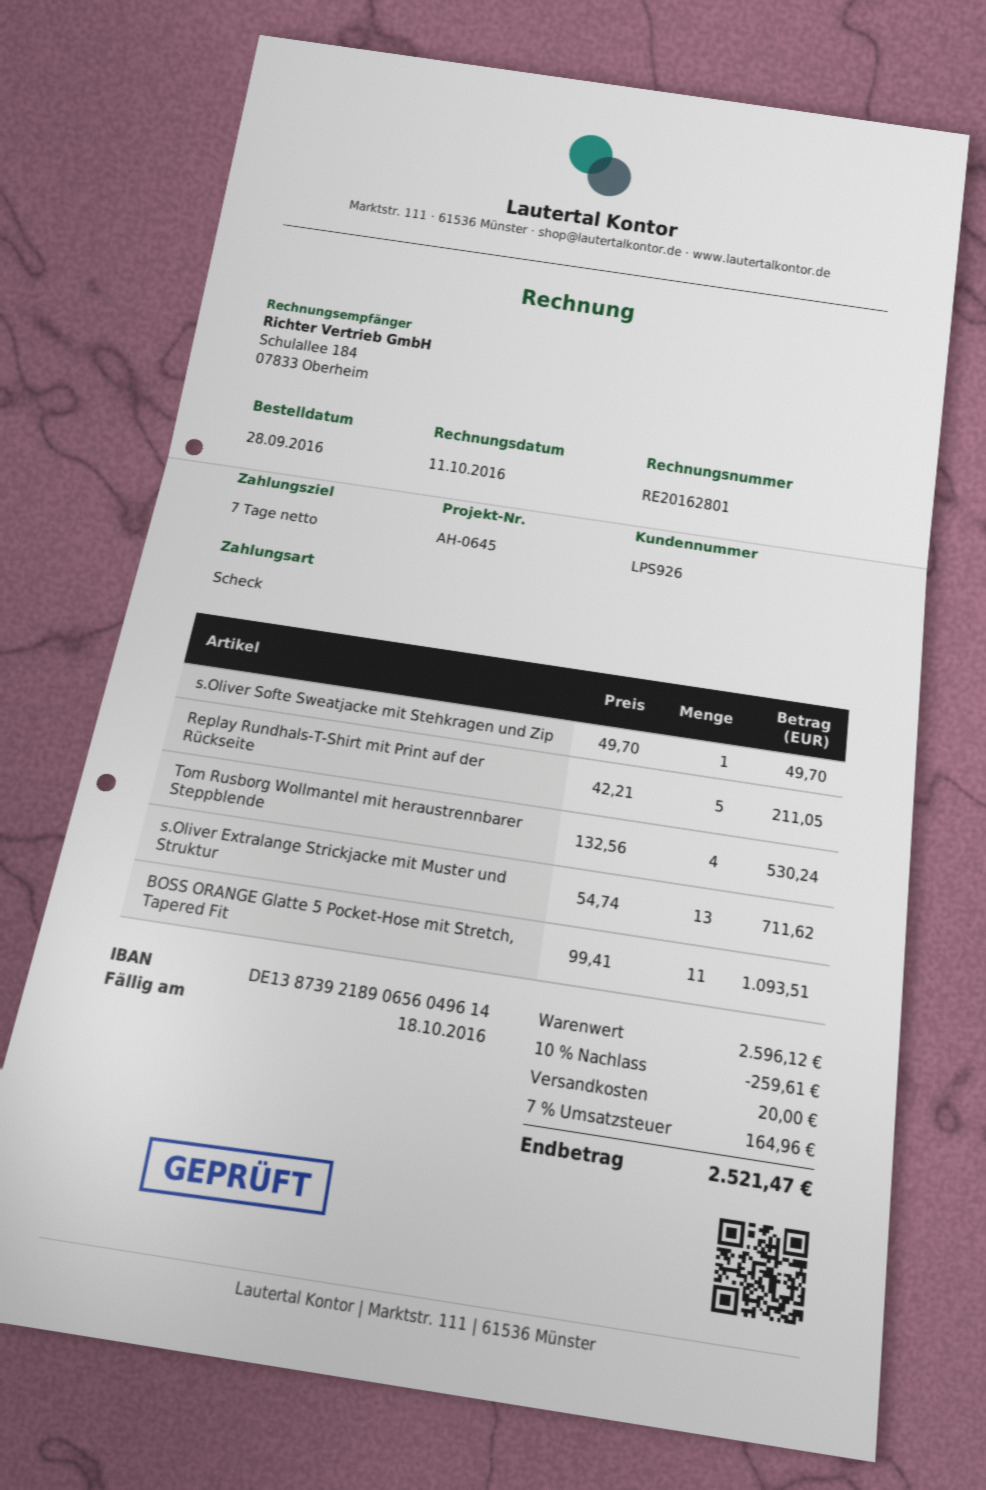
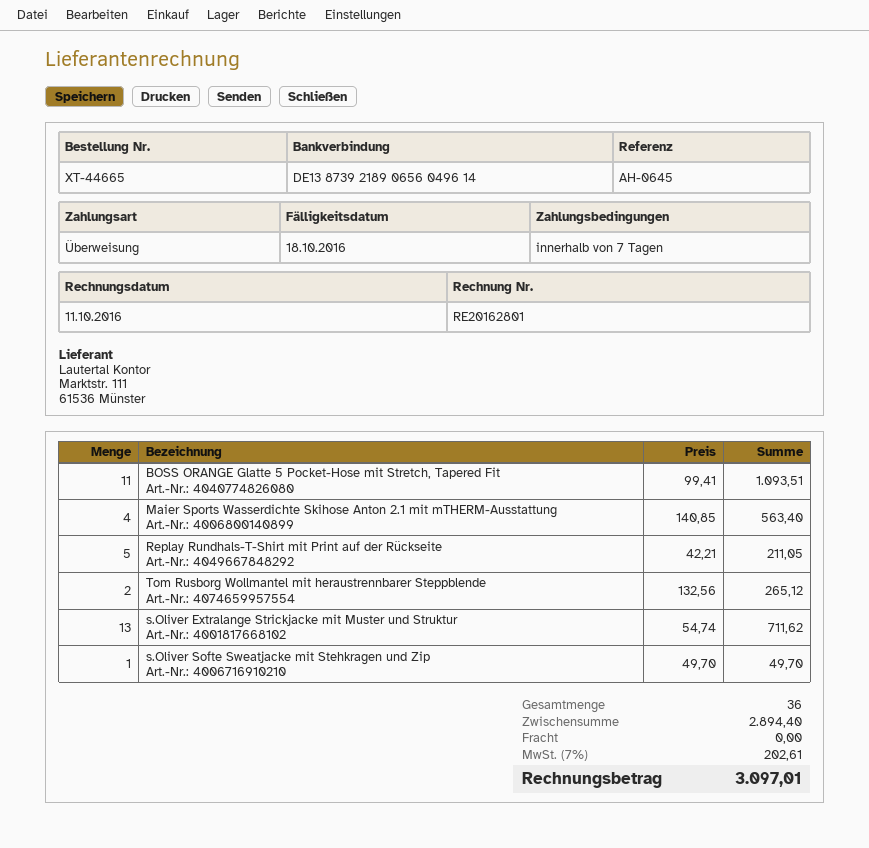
payment method: cheque -> bank transfer
Tom Rusborg Wollmantel mit heraustrennbarer Steppblende: 4 x 132.56 = 530.24 -> 2 x 132.56 = 265.12
Maier Sports Wasserdichte Skihose Anton 2.1 mit mTHERM-Ausstattung: none -> 4 x 140.85 = 563.40
subtotal: 2596.12 -> 2894.40
discount: 10% = 259.61 -> none
shipping: 20.00 -> 0.00
tax: 7% = 164.96 -> 7% = 202.61
total: 2521.47 -> 3097.01

